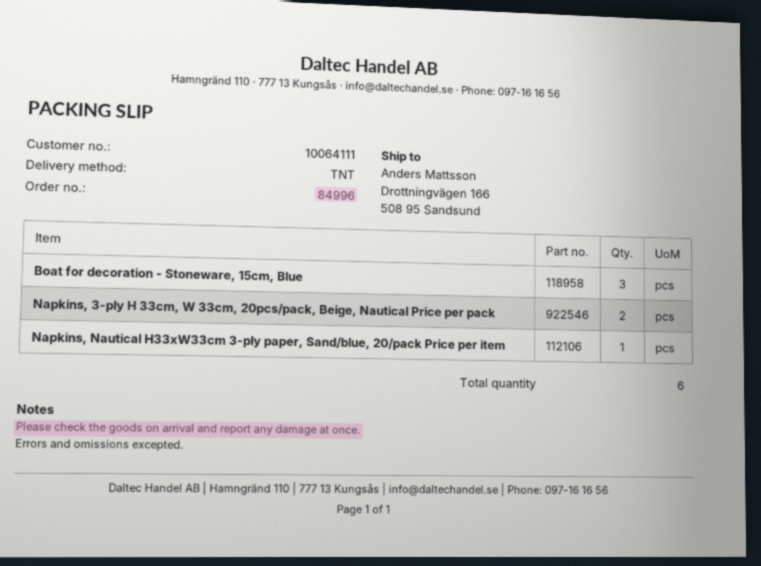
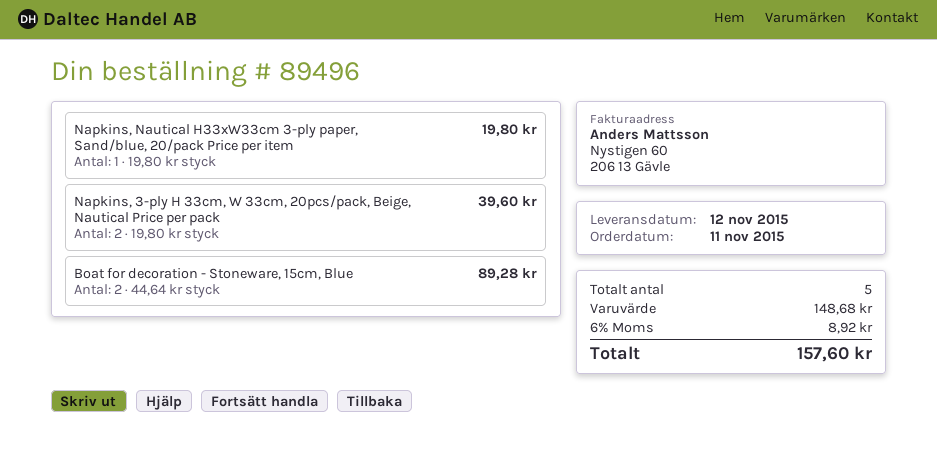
order number: 84996 -> 89496
Boat for decoration - Stoneware, 15cm, Blue: 3 -> 2
total quantity: 6 -> 5

